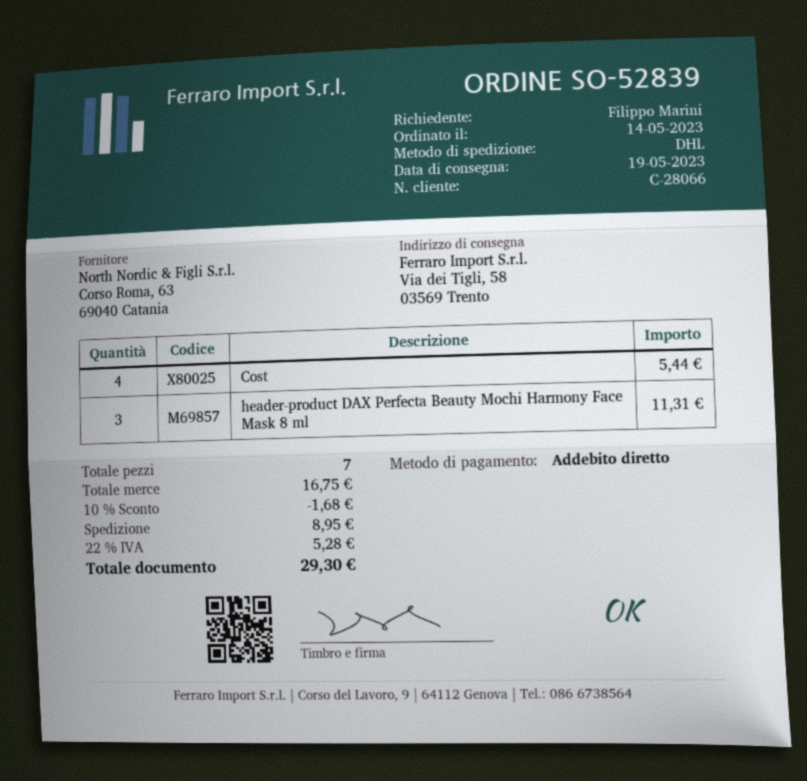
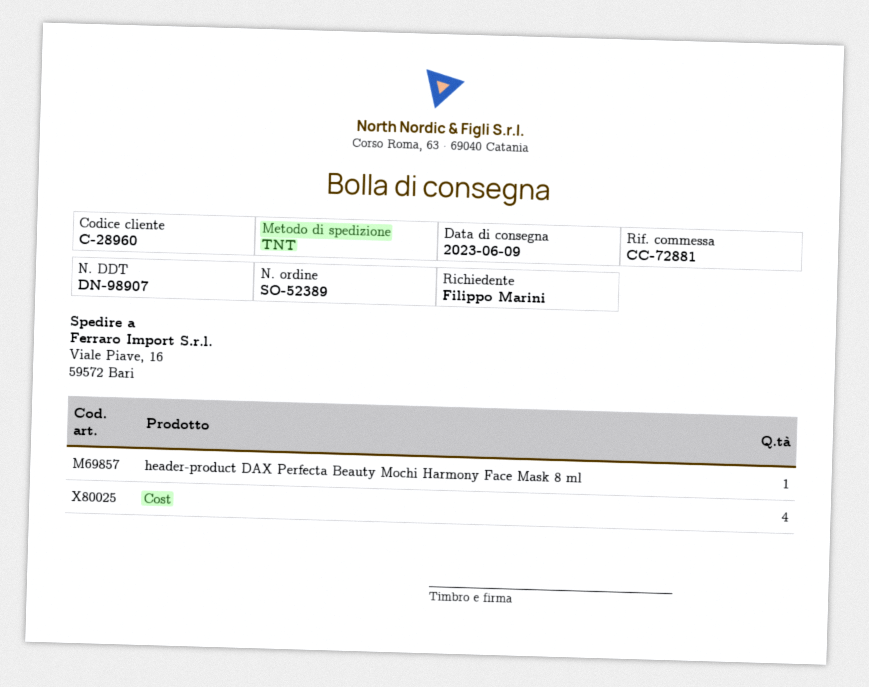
order number: SO-52839 -> SO-52389
delivery date: 2023-05-19 -> 2023-06-09
customer number: C-28066 -> C-28960
shipping method: DHL -> TNT
ship to: Via dei Tigli, 58, 03569 Trento -> Viale Piave, 16, 59572 Bari
header-product DAX Perfecta Beauty Mochi Harmony Face Mask 8 ml: 3 -> 1

